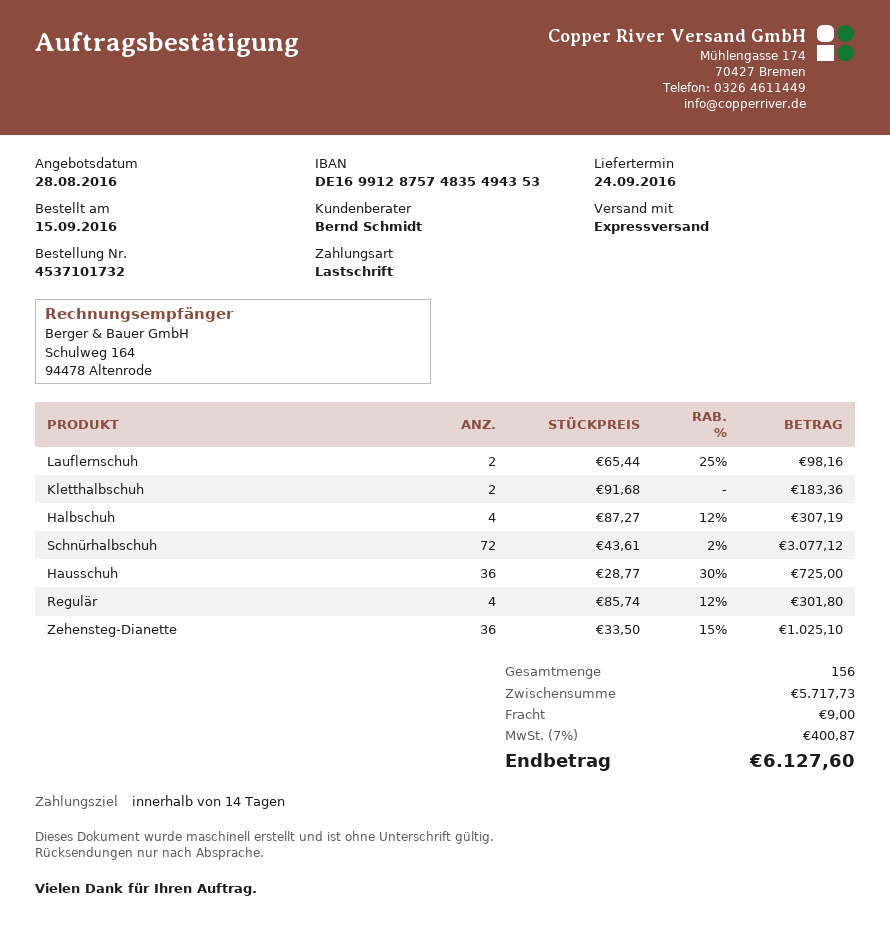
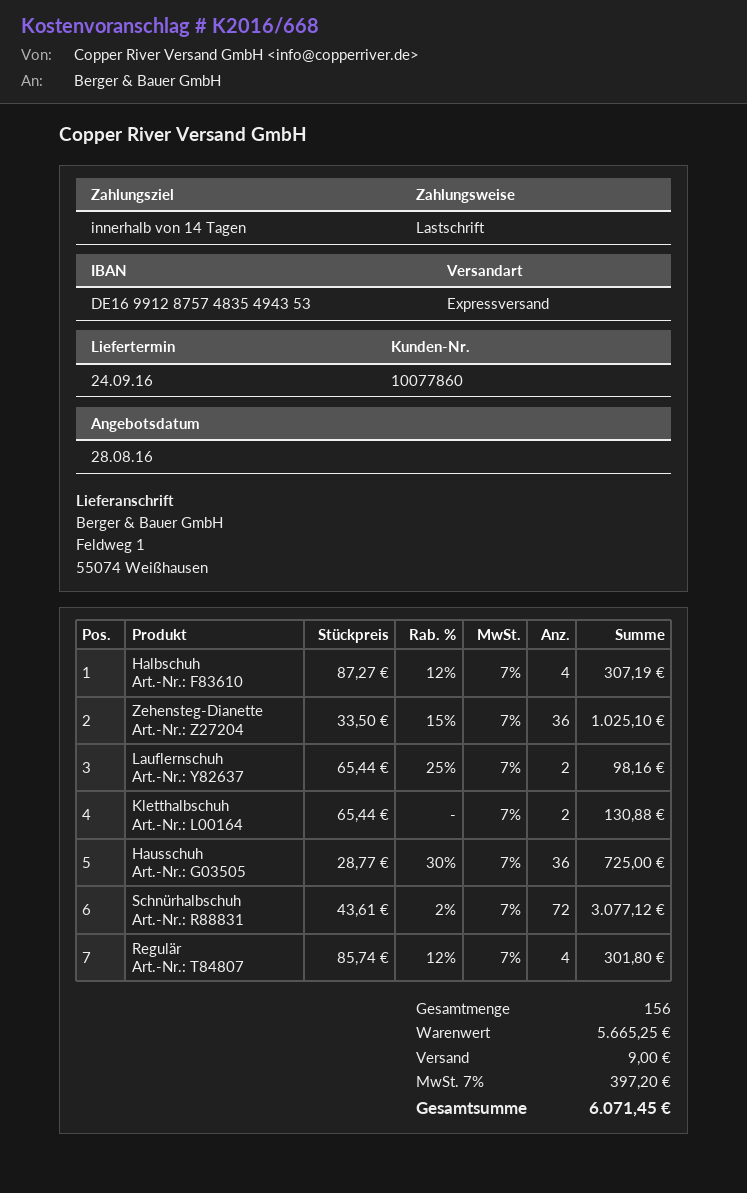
Kletthalbschuh: 2 x 91.68 = 183.36 -> 2 x 65.44 = 130.88
subtotal: 5717.73 -> 5665.25
tax: 7% = 400.87 -> 7% = 397.20
total: 6127.60 -> 6071.45

